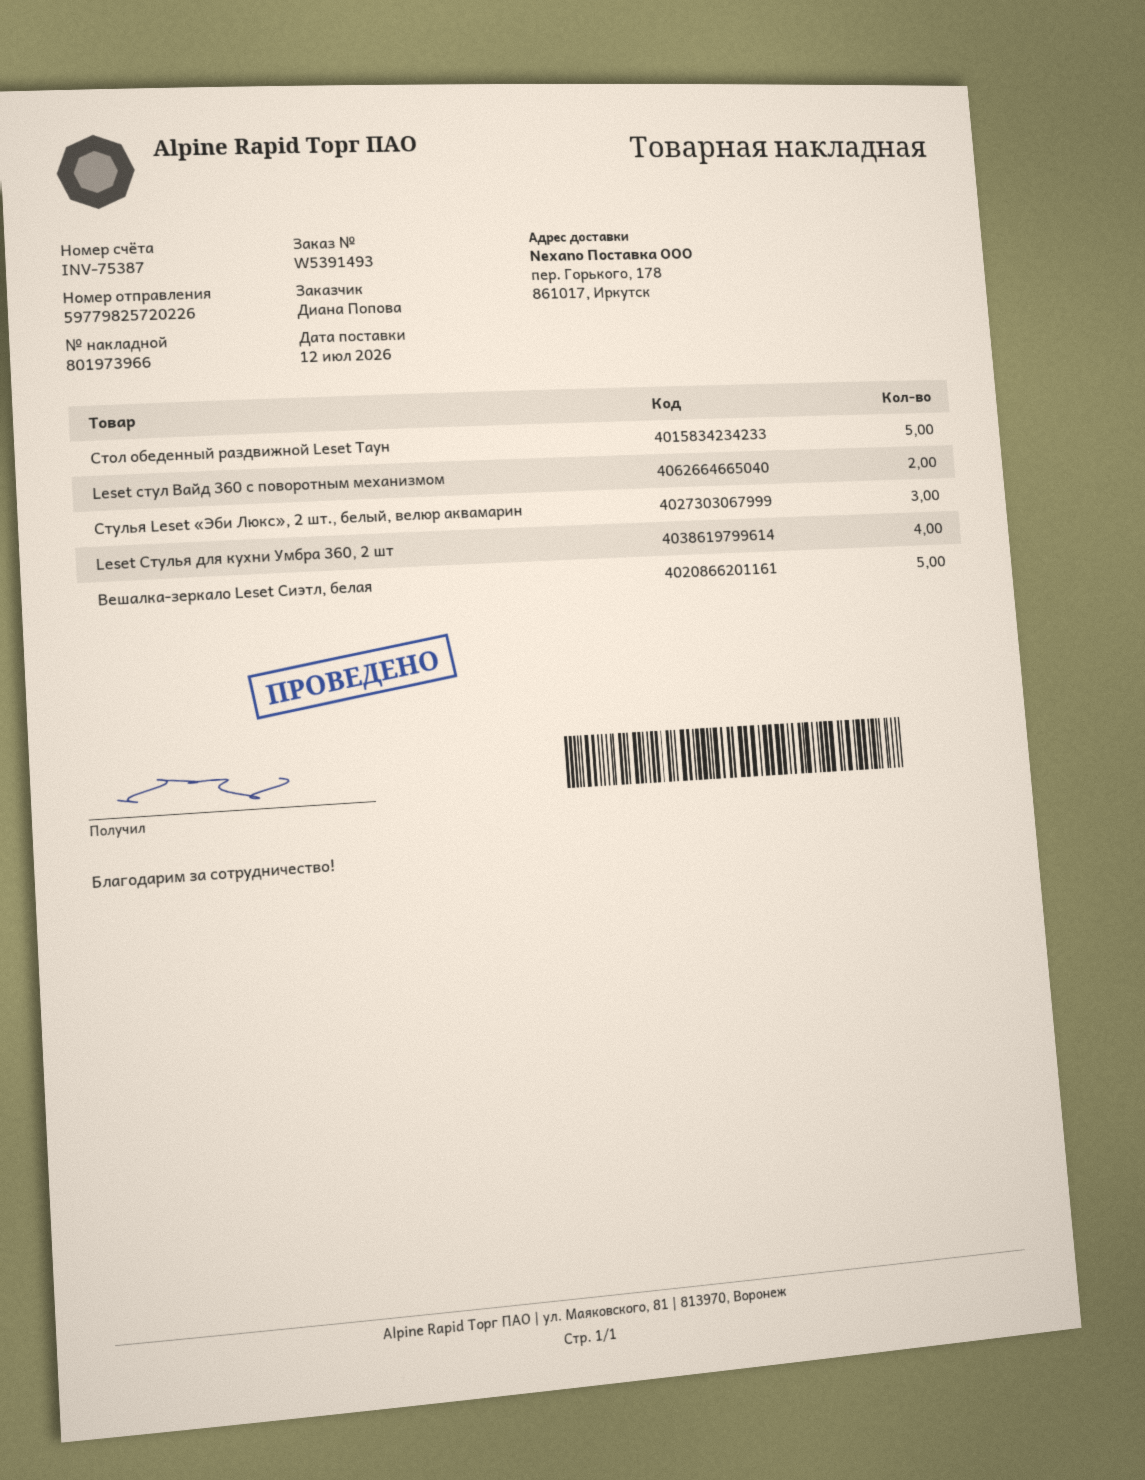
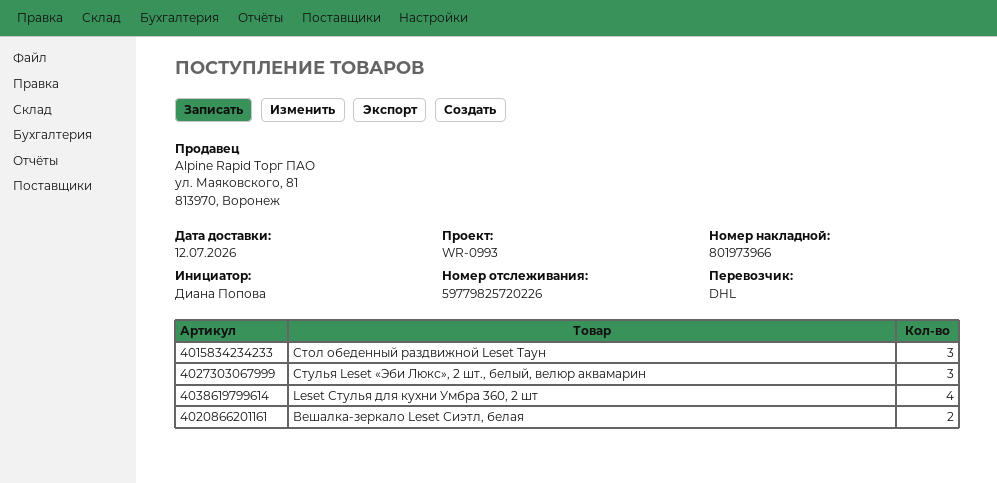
Стол обеденный раздвижной Leset Таун: 5 -> 3
Leset стул Вайд 360 с поворотным механизмом: 2 -> none
Вешалка-зеркало Leset Сиэтл, белая: 5 -> 2

